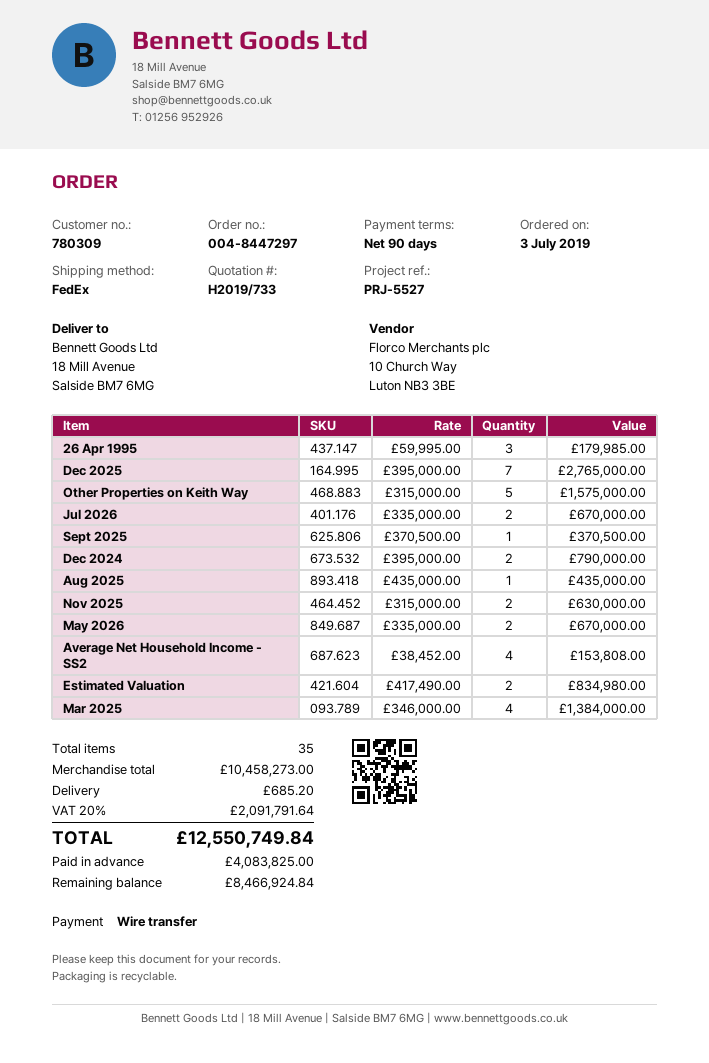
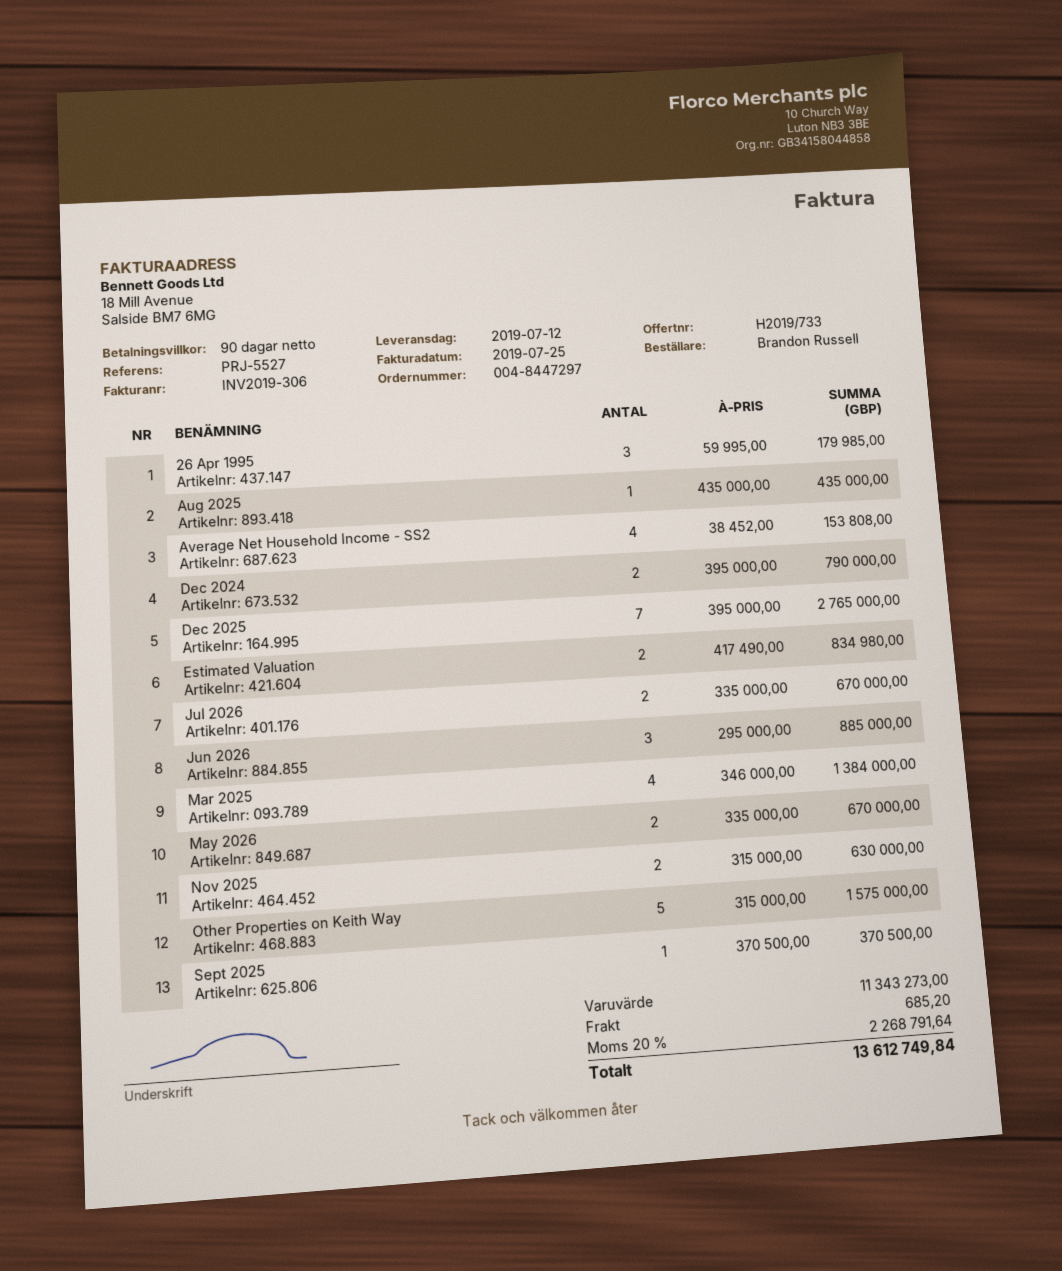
Jun 2026: none -> 3 x 295000.00 = 885000.00
subtotal: 10458273.00 -> 11343273.00
tax: 20% = 2091791.64 -> 20% = 2268791.64
total: 12550749.84 -> 13612749.84

